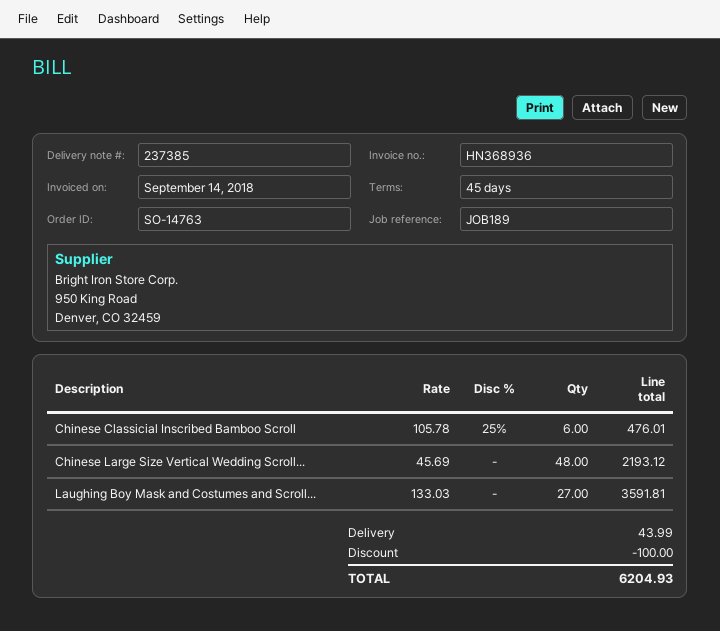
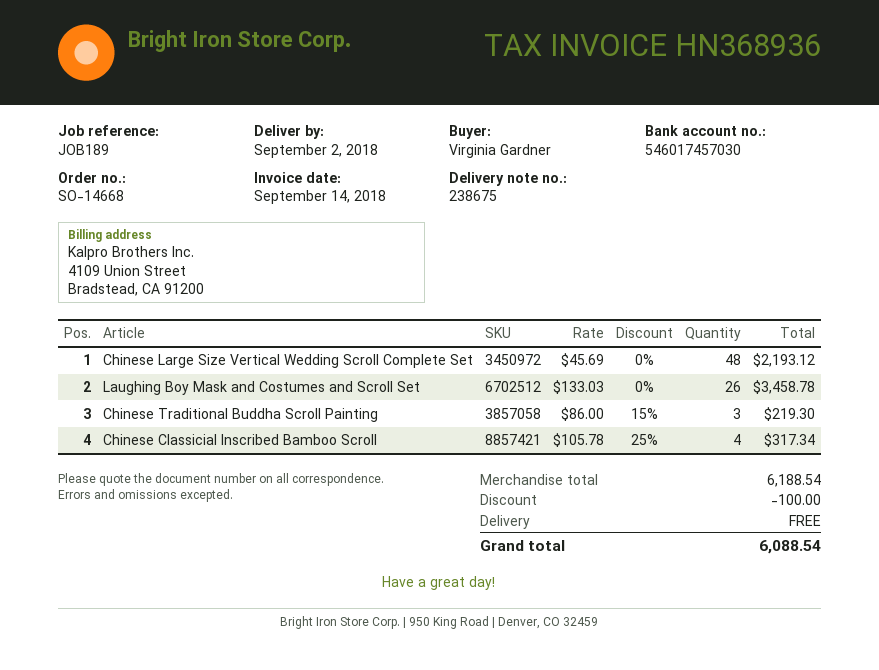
order number: SO-14763 -> SO-14668
delivery note number: 237385 -> 238675
Chinese Classicial Inscribed Bamboo Scroll: 6 x 105.78 - 25% = 476.01 -> 4 x 105.78 - 25% = 317.34
Laughing Boy Mask and Costumes and Scroll...: 27 x 133.03 = 3591.81 -> 26 x 133.03 = 3458.78
Chinese Traditional Buddha Scroll Painting: none -> 3 x 86.00 - 15% = 219.30
shipping: 43.99 -> 0.00
total: 6204.93 -> 6088.54

